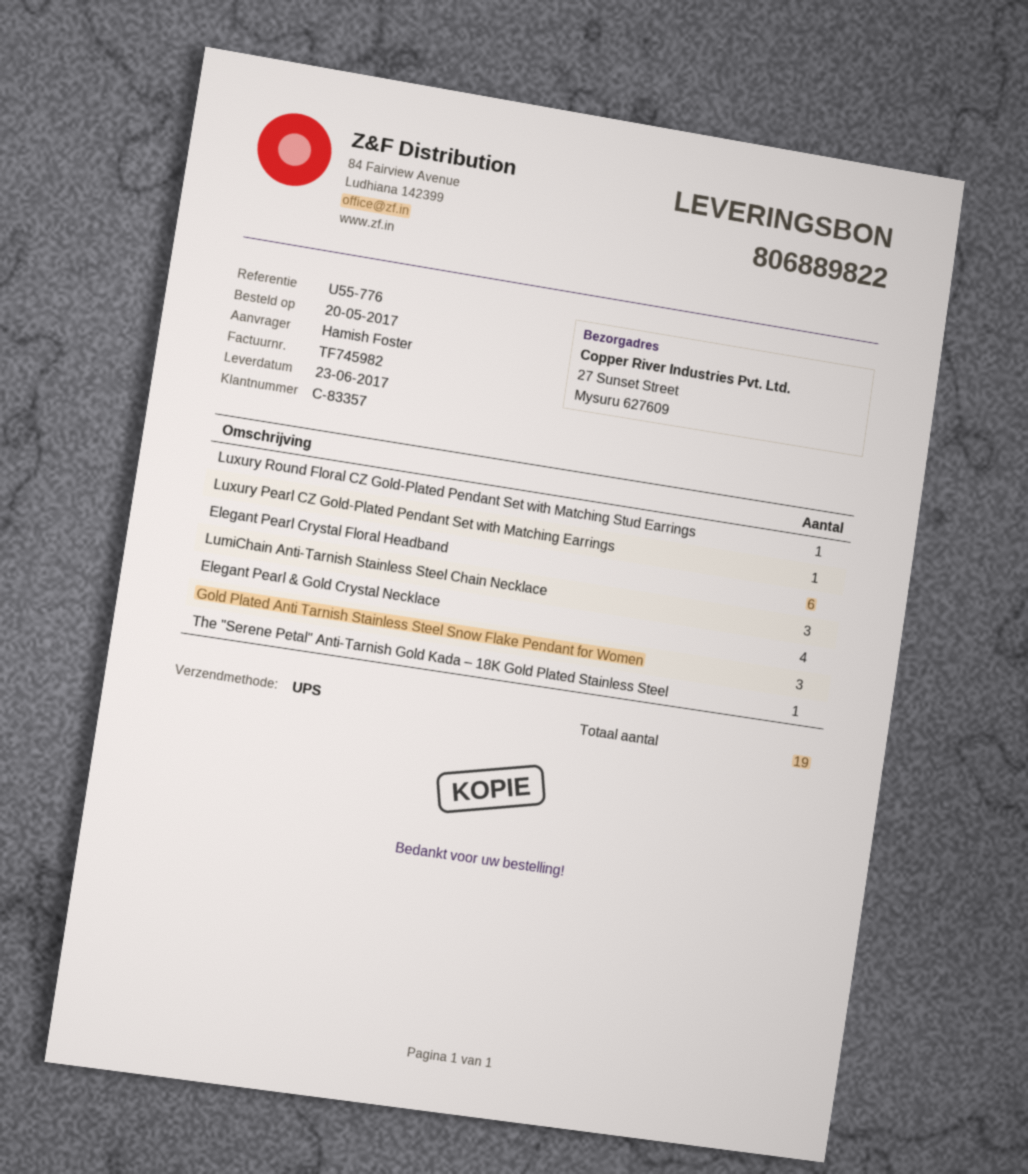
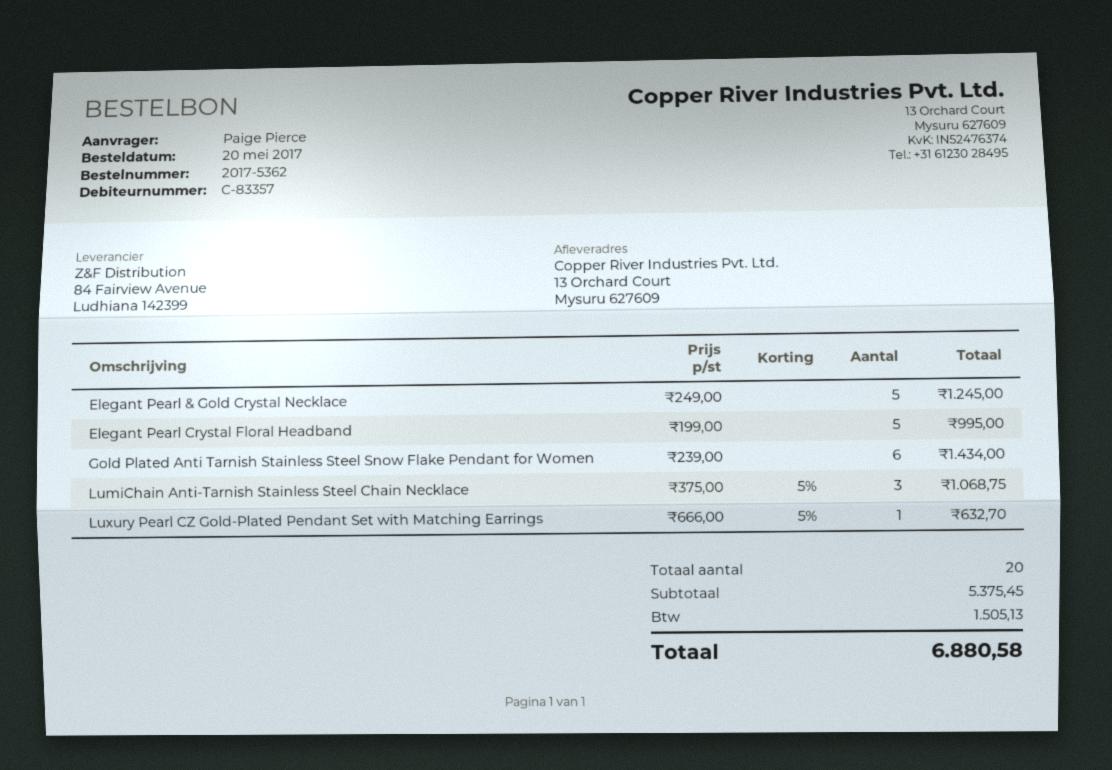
ordered by: Hamish Foster -> Paige Pierce
ship to: 27 Sunset Street, Mysuru 627609 -> 13 Orchard Court, Mysuru 627609
Luxury Round Floral CZ Gold-Plated Pendant Set with Matching Stud Earrings: 1 -> none
Elegant Pearl Crystal Floral Headband: 6 -> 5
Elegant Pearl & Gold Crystal Necklace: 4 -> 5
Gold Plated Anti Tarnish Stainless Steel Snow Flake Pendant for Women: 3 -> 6
The "Serene Petal" Anti-Tarnish Gold Kada – 18K Gold Plated Stainless Steel: 1 -> none
total quantity: 19 -> 20

